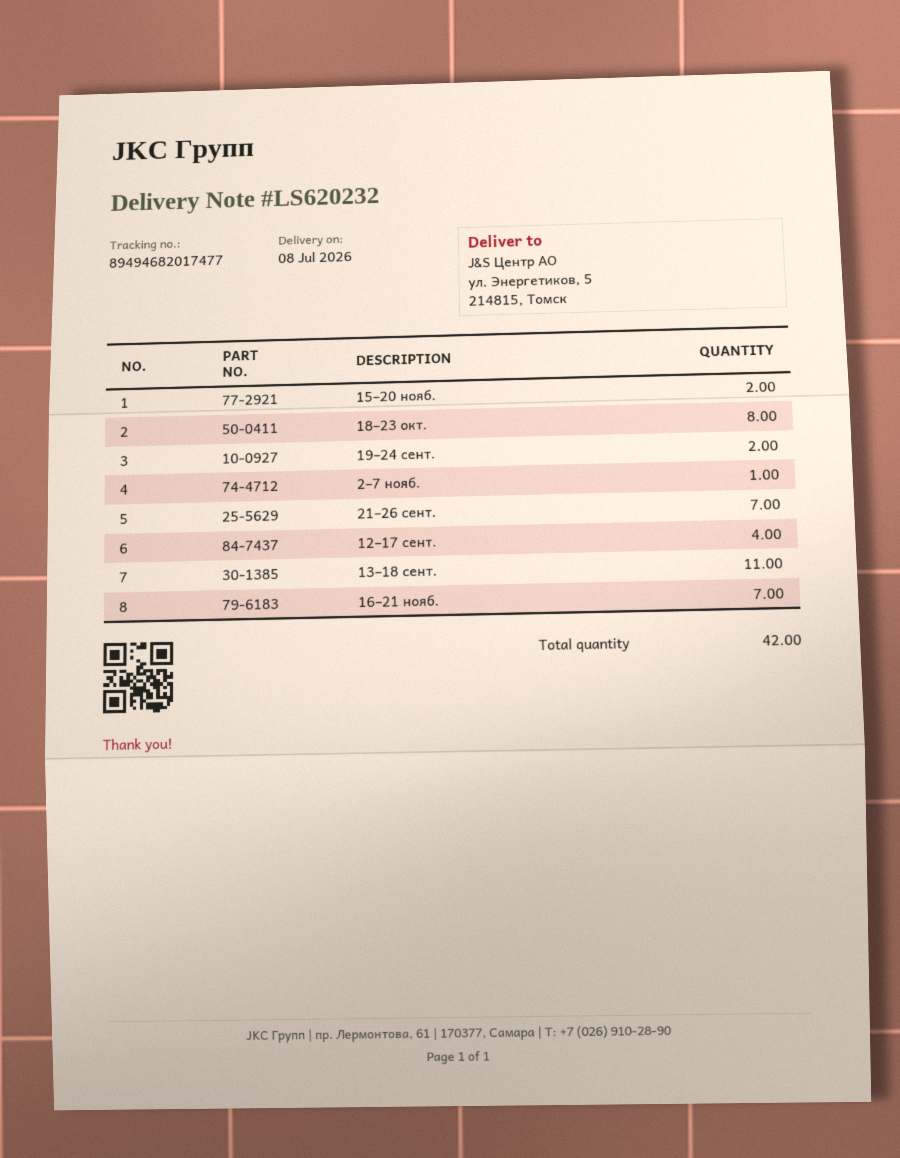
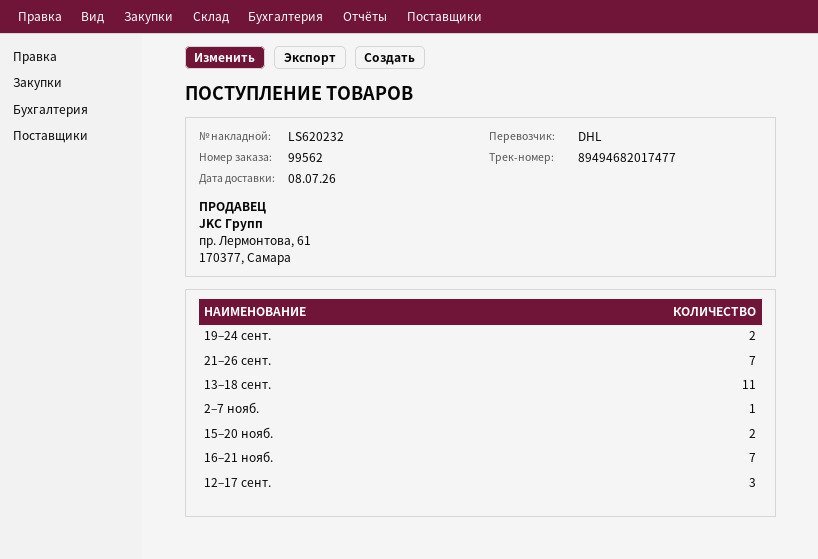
18–23 окт.: 8 -> none
12–17 сент.: 4 -> 3

